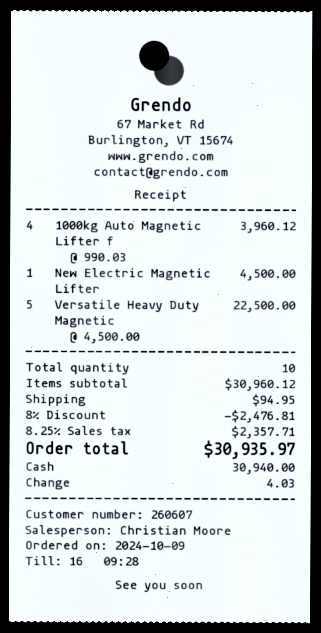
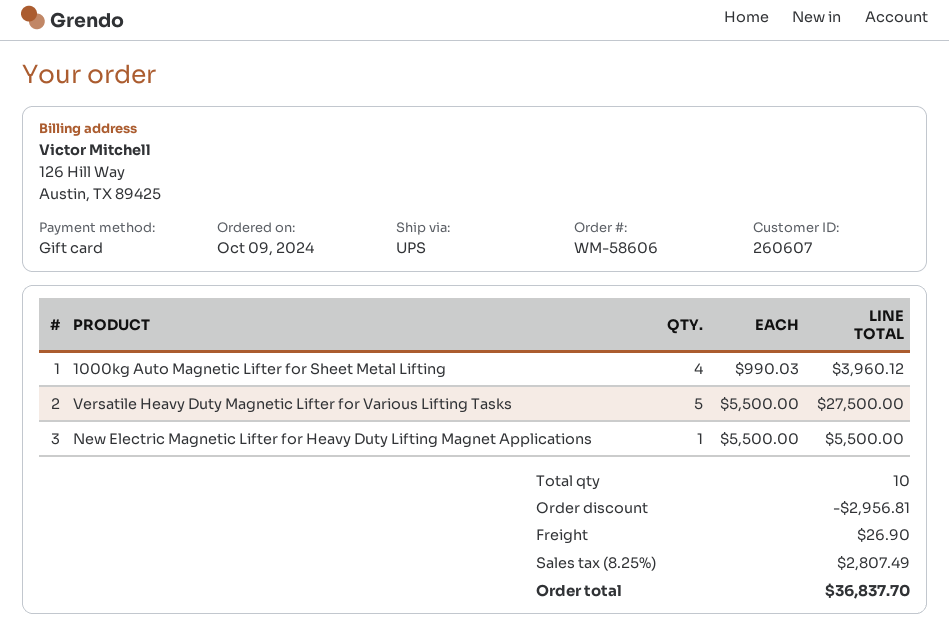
payment method: cash -> gift card
New Electric Magnetic Lifter: 1 x 4500.00 = 4500.00 -> 1 x 5500.00 = 5500.00
Versatile Heavy Duty Magnetic: 5 x 4500.00 = 22500.00 -> 5 x 5500.00 = 27500.00
discount: 2476.81 -> 2956.81
shipping: 94.95 -> 26.90
tax: 8.25% = 2357.71 -> 8.25% = 2807.49
total: 30935.97 -> 36837.70

